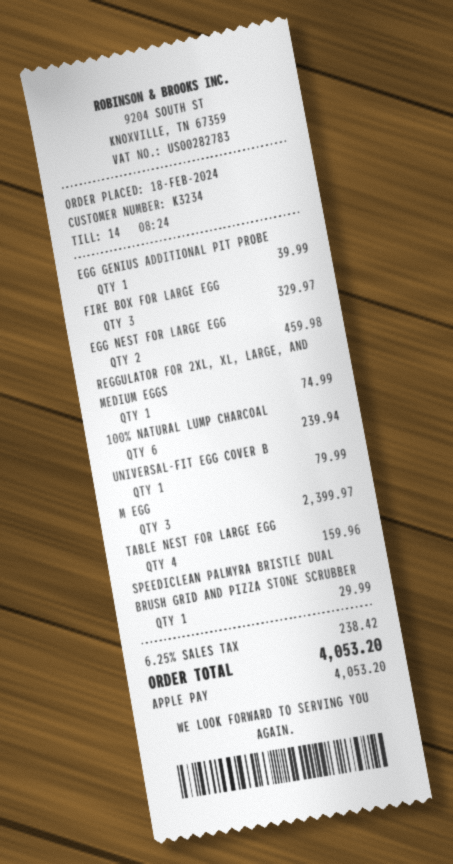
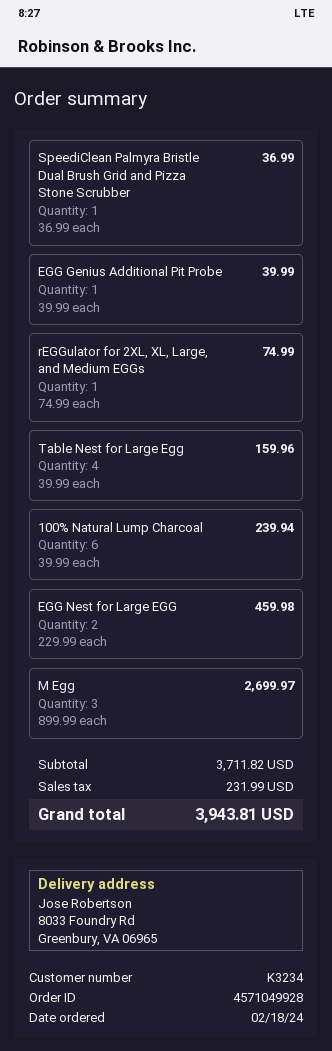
FIRE BOX FOR LARGE EGG: 3 for 329.97 -> none
UNIVERSAL-FIT EGG COVER B: 1 for 79.99 -> none
M EGG: 3 for 2399.97 -> 3 for 2699.97
SPEEDICLEAN PALMYRA BRISTLE DUAL BRUSH GRID AND PIZZA STONE SCRUBBER: 1 for 29.99 -> 1 for 36.99
tax: 238.42 -> 231.99
total: 4053.20 -> 3943.81

